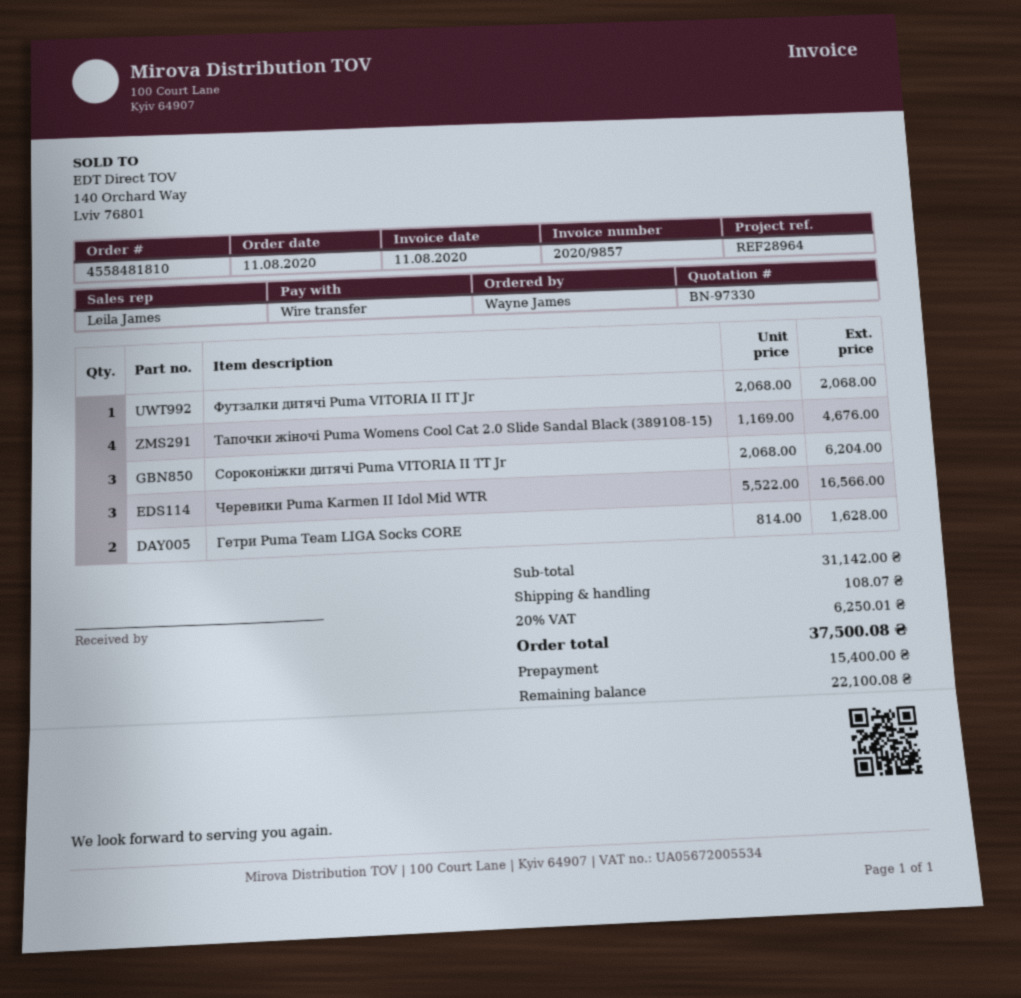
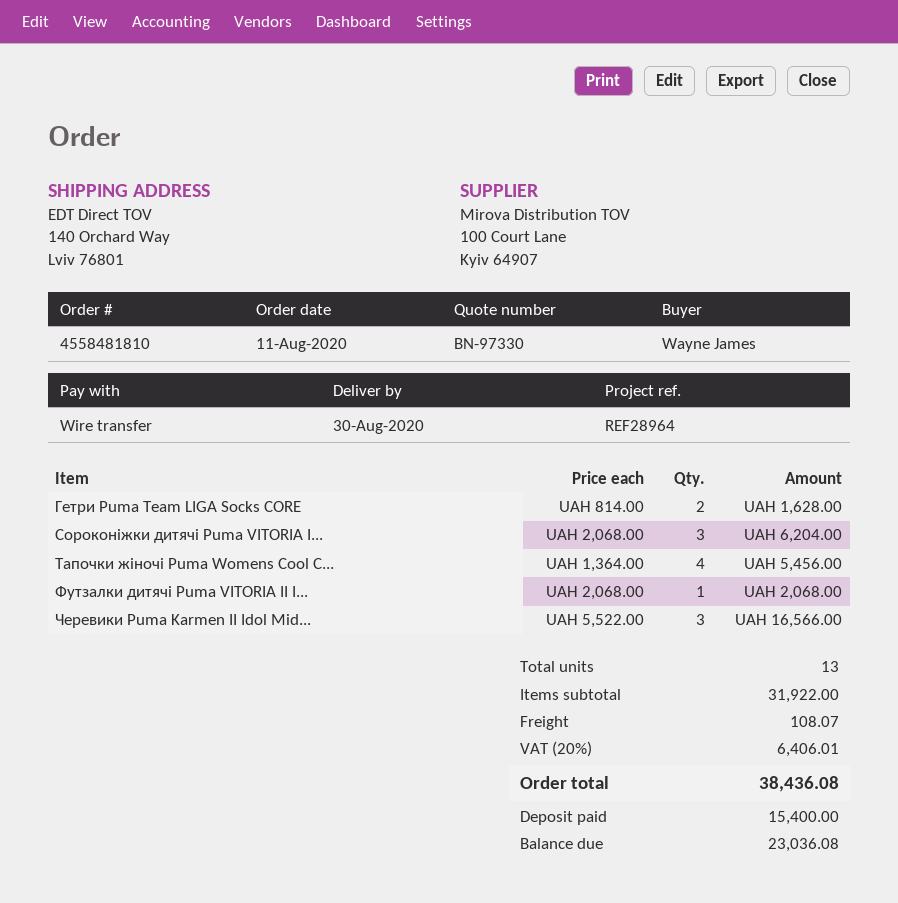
Тапочки жіночі Puma Womens Cool Cat 2.0 Slide Sandal Black (389108-15): 4 x 1169.00 = 4676.00 -> 4 x 1364.00 = 5456.00
subtotal: 31142.00 -> 31922.00
tax: 20% = 6250.01 -> 20% = 6406.01
total: 37500.08 -> 38436.08
balance: 22100.08 -> 23036.08

